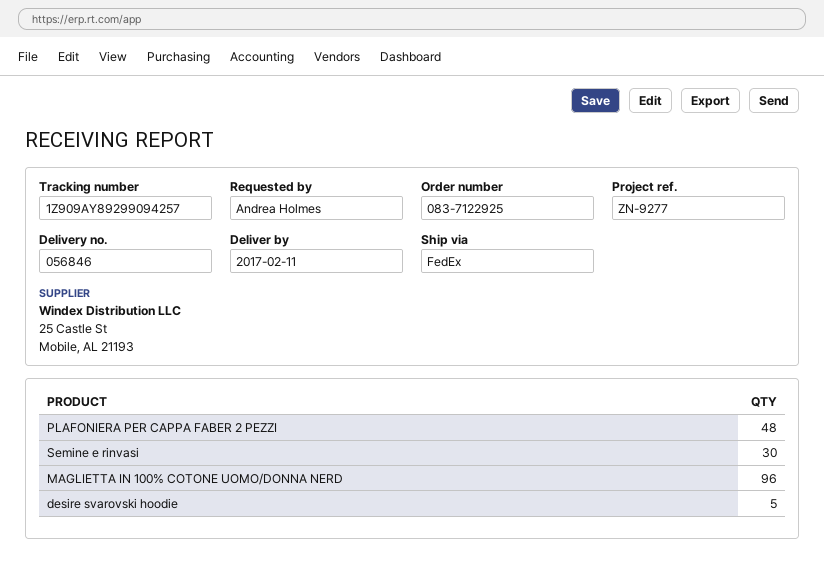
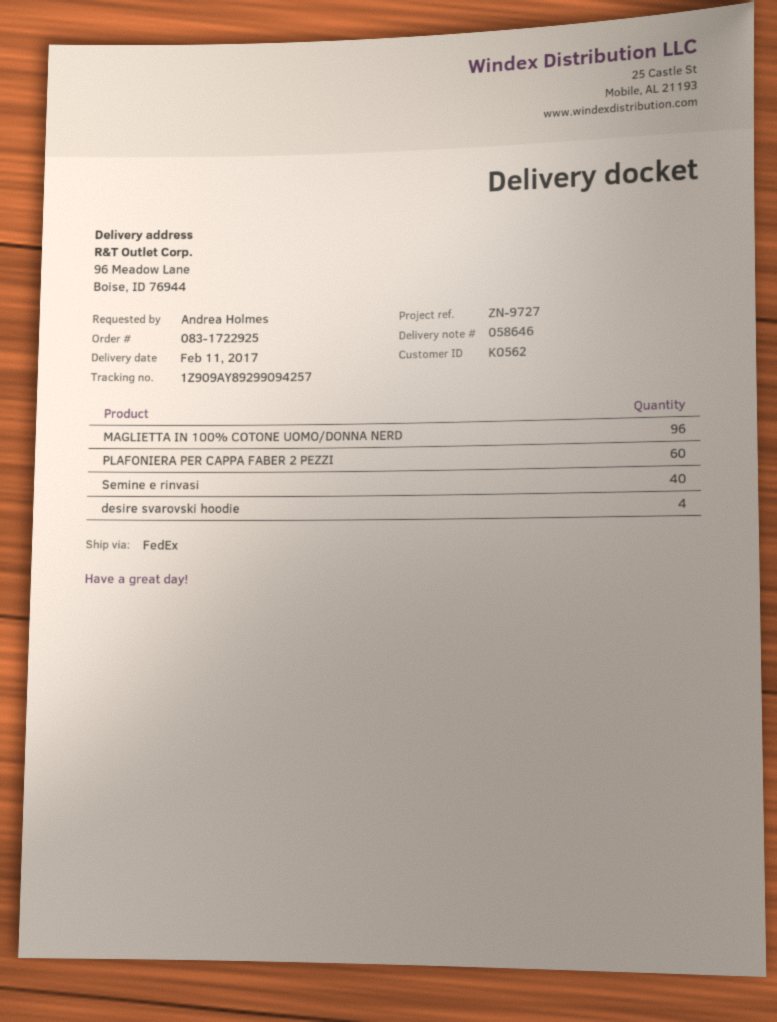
order number: 083-7122925 -> 083-1722925
delivery note number: 056846 -> 058646
reference: ZN-9277 -> ZN-9727
PLAFONIERA PER CAPPA FABER 2 PEZZI: 48 -> 60
Semine e rinvasi: 30 -> 40
desire svarovski hoodie: 5 -> 4

